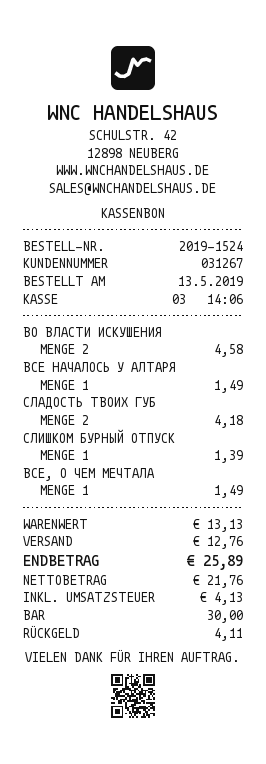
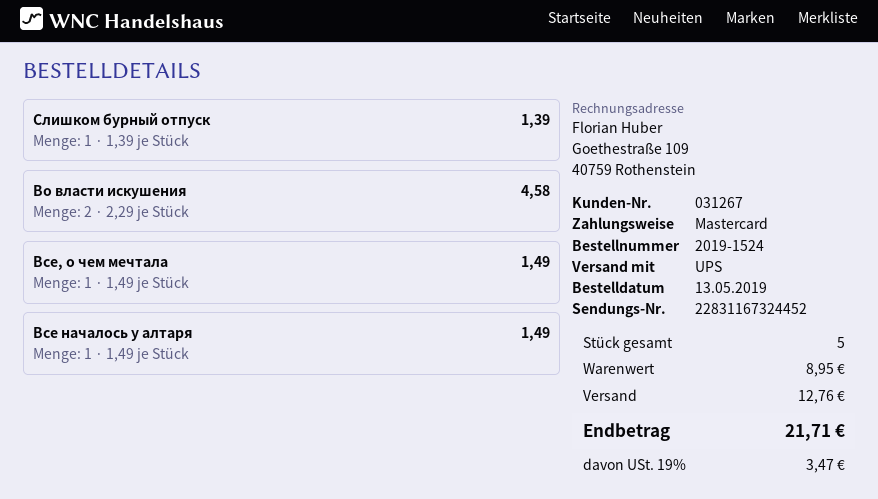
payment method: cash -> Mastercard
СЛАДОСТЬ ТВОИХ ГУБ: 2 for 4.18 -> none
subtotal: 13.13 -> 8.95
tax: 4.13 -> 3.47
total: 25.89 -> 21.71

